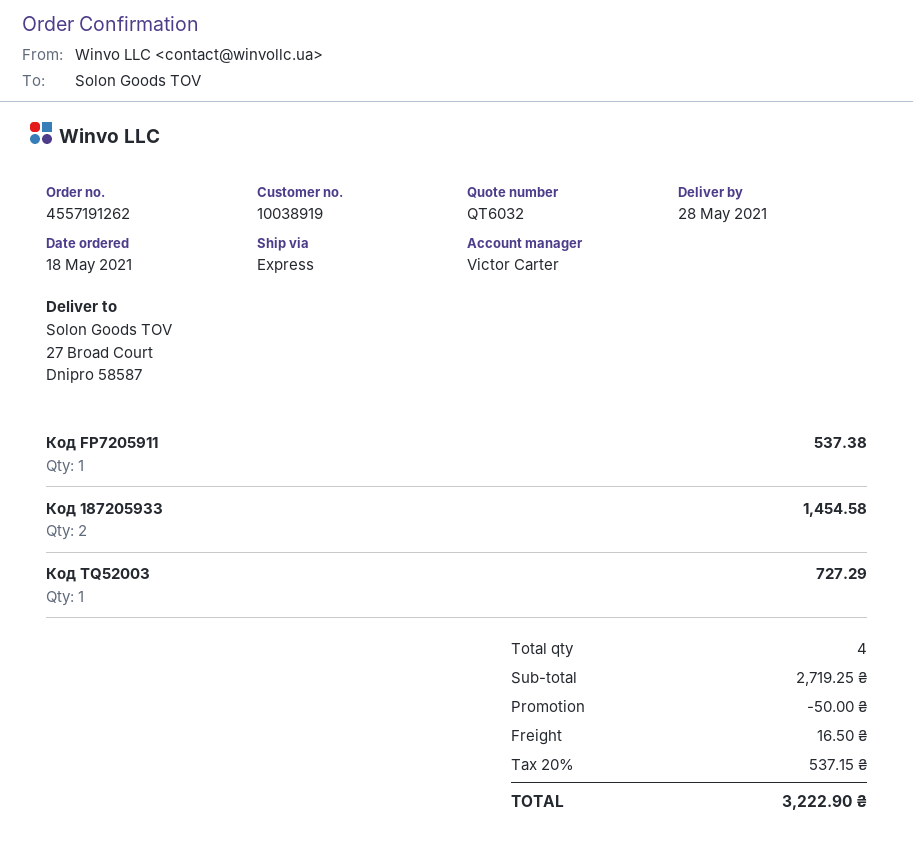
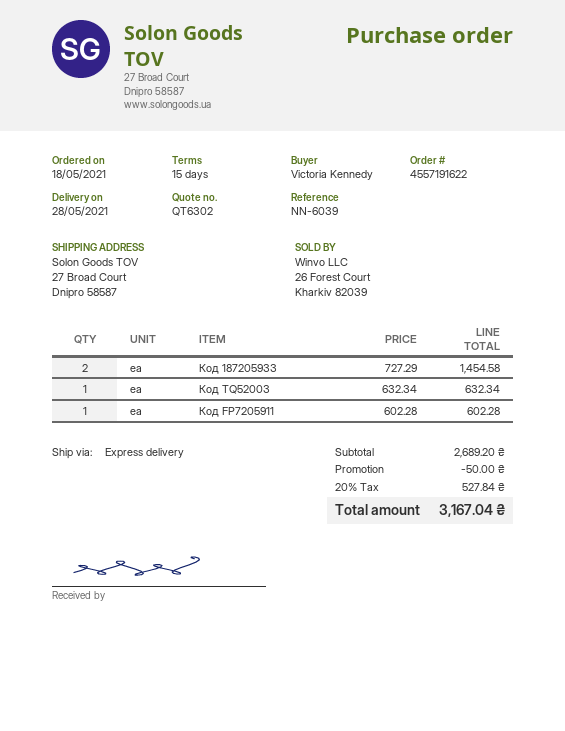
quote number: QT6032 -> QT6302
order number: 4557191262 -> 4557191622
Код FP7205911: 1 for 537.38 -> 1 for 602.28
Код TQ52003: 1 for 727.29 -> 1 for 632.34
subtotal: 2719.25 -> 2689.20
shipping: 16.50 -> none
tax: 20% = 537.15 -> 20% = 527.84
total: 3222.90 -> 3167.04

